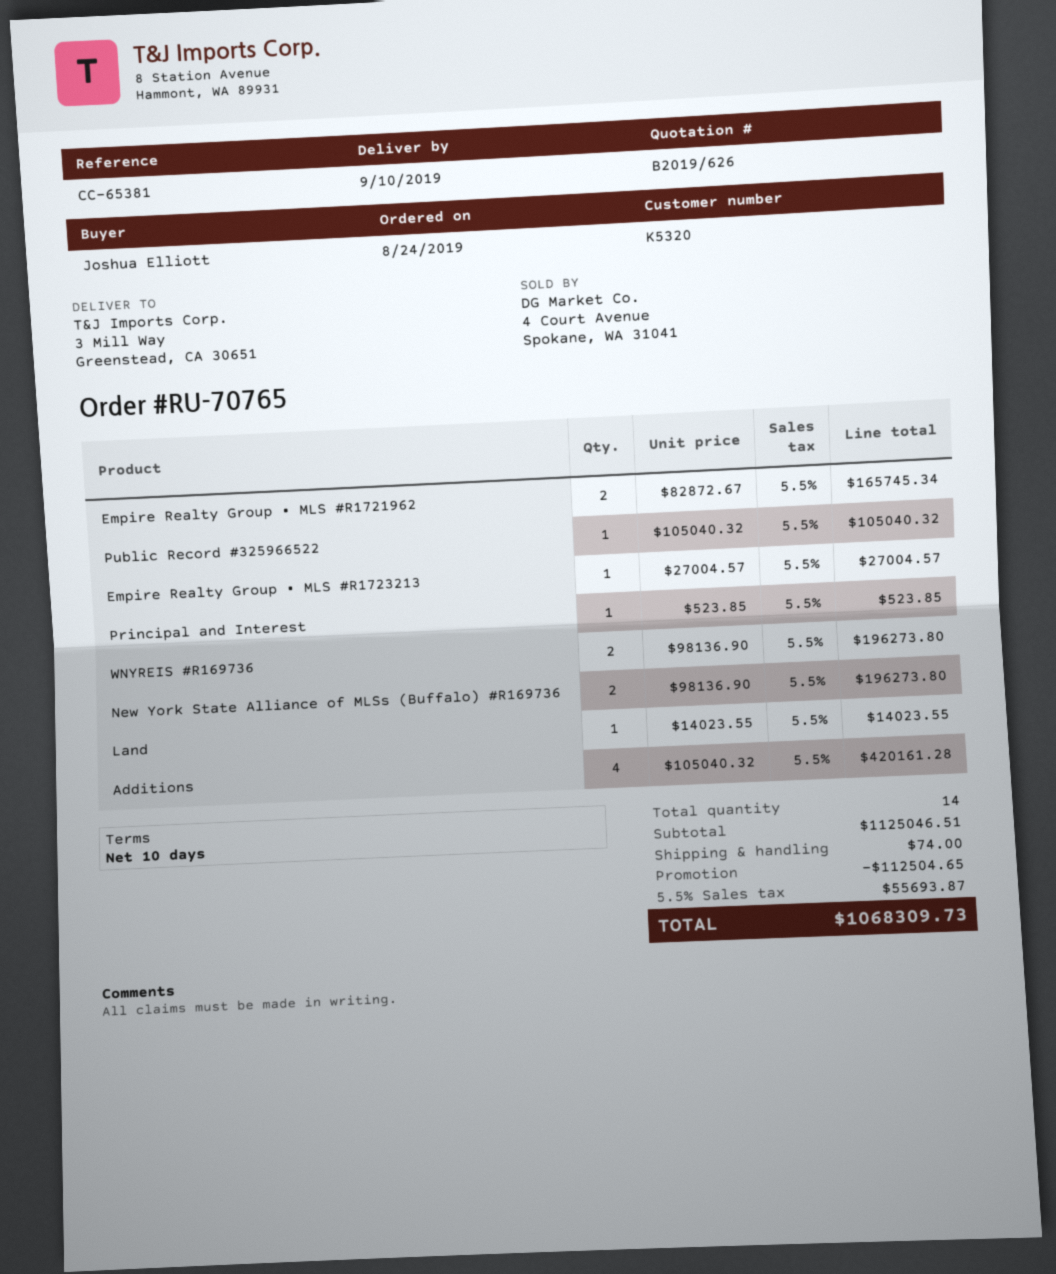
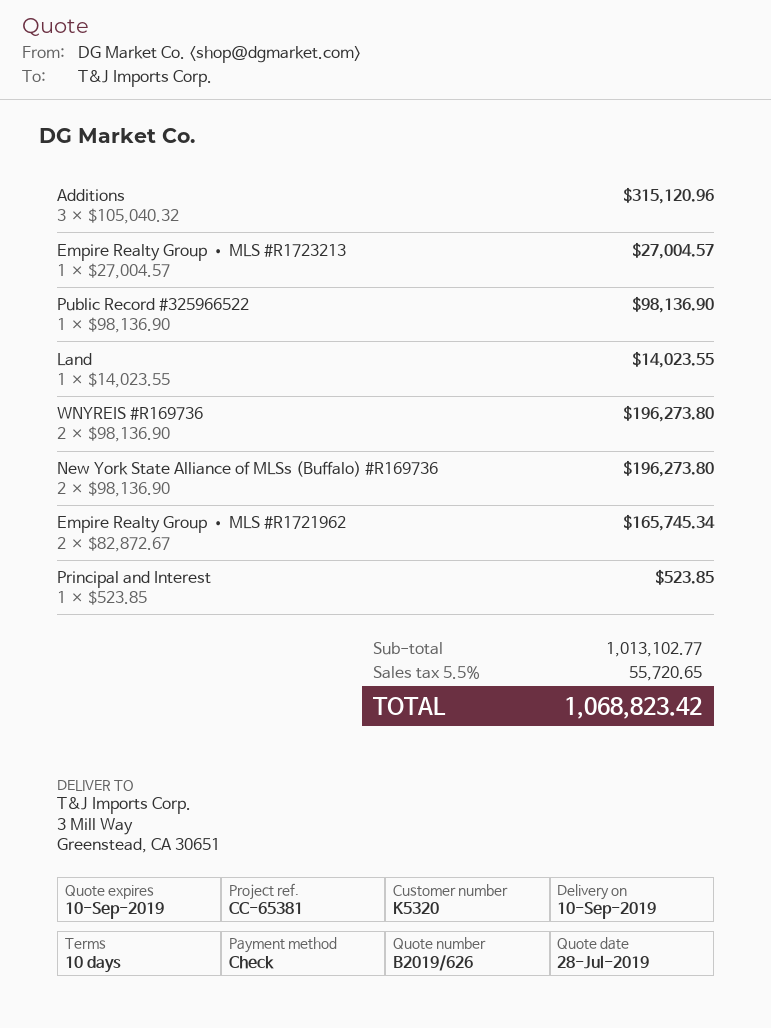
Public Record #325966522: 1 x 105040.32 = 105040.32 -> 1 x 98136.90 = 98136.90
Additions: 4 x 105040.32 = 420161.28 -> 3 x 105040.32 = 315120.96
subtotal: 1125046.51 -> 1013102.77
discount: 112504.65 -> none
shipping: 74.00 -> none
tax: 5.5% = 55693.87 -> 5.5% = 55720.65
total: 1068309.73 -> 1068823.42

